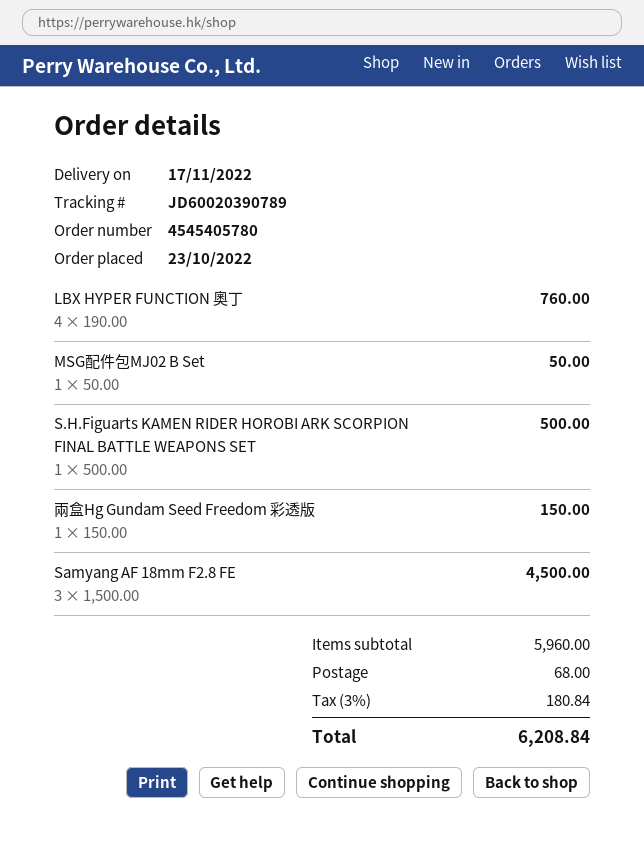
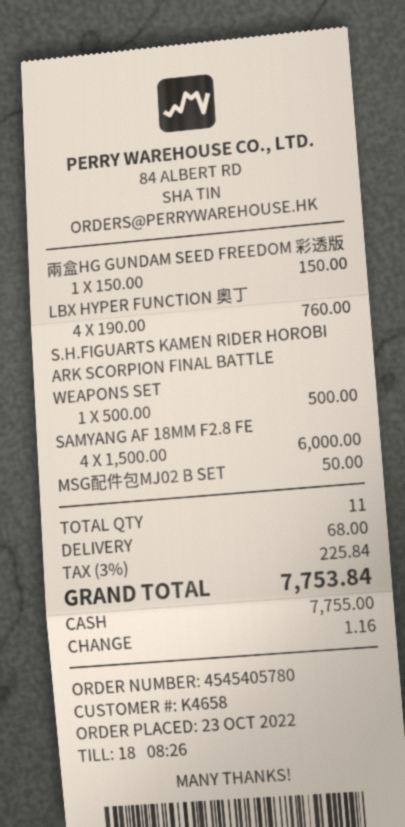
Samyang AF 18mm F2.8 FE: 3 x 1500.00 = 4500.00 -> 4 x 1500.00 = 6000.00
tax: 3% = 180.84 -> 3% = 225.84
total: 6208.84 -> 7753.84

